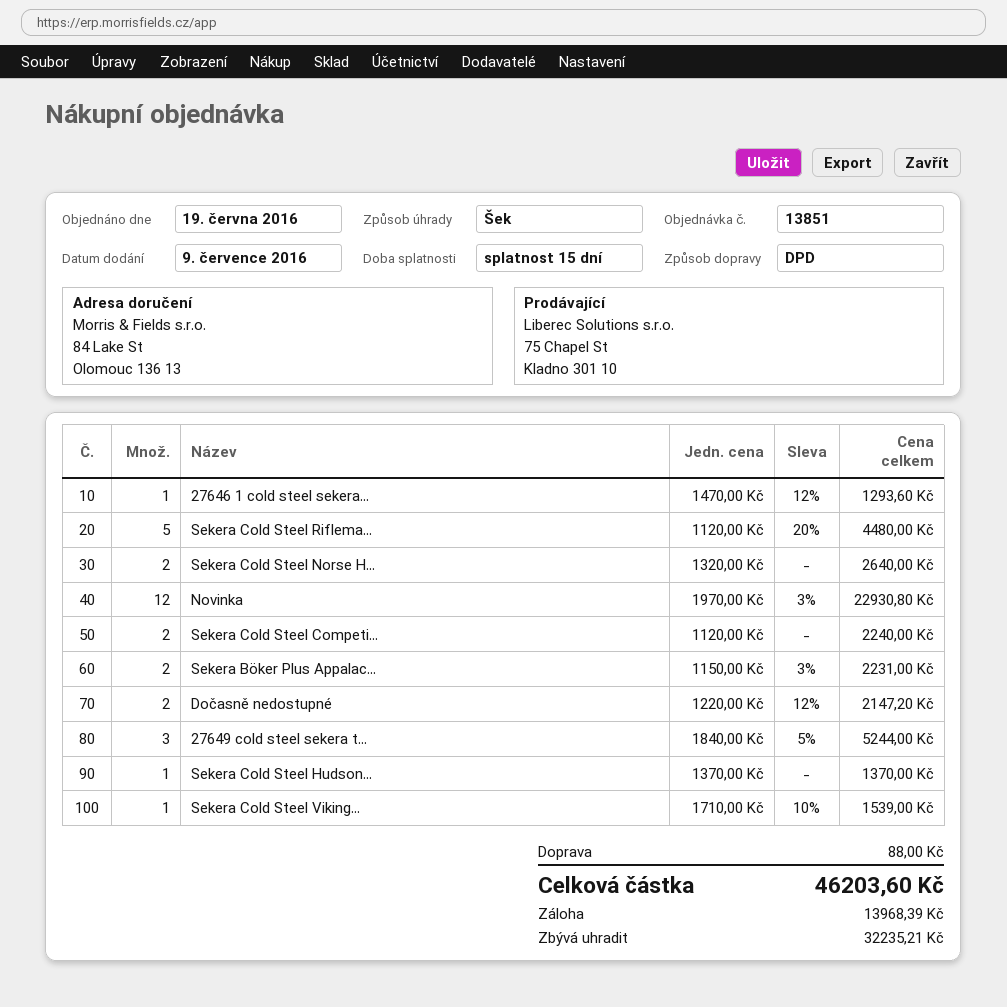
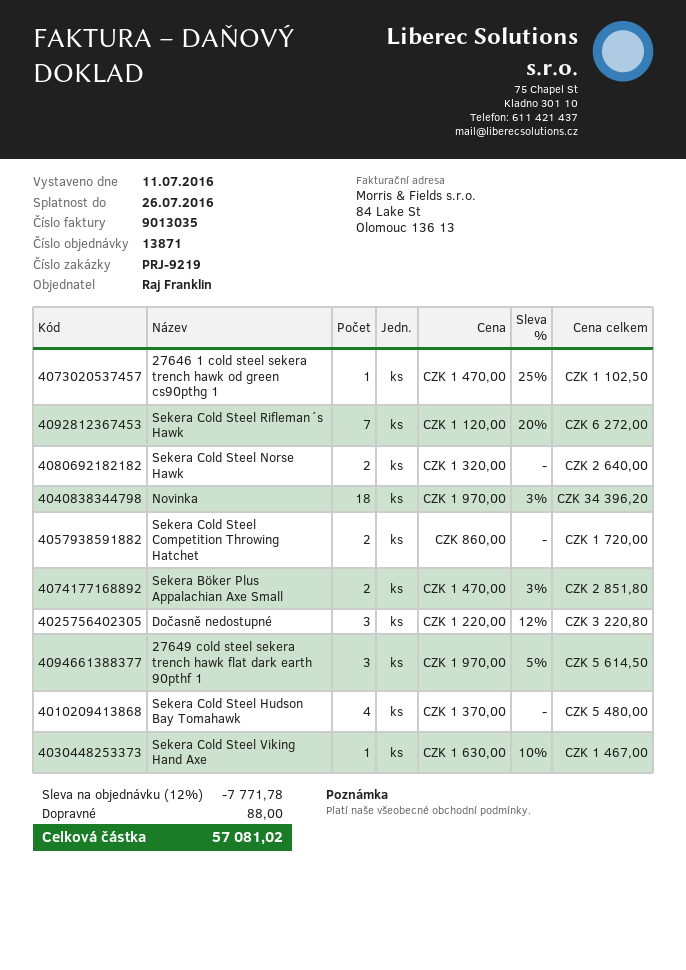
order number: 13851 -> 13871
27646 1 cold steel sekera...: 1 x 1470.00 - 12% = 1293.60 -> 1 x 1470.00 - 25% = 1102.50
Sekera Cold Steel Riflema...: 5 x 1120.00 - 20% = 4480.00 -> 7 x 1120.00 - 20% = 6272.00
Novinka: 12 x 1970.00 - 3% = 22930.80 -> 18 x 1970.00 - 3% = 34396.20
Sekera Cold Steel Competi...: 2 x 1120.00 = 2240.00 -> 2 x 860.00 = 1720.00
Sekera Böker Plus Appalac...: 2 x 1150.00 - 3% = 2231.00 -> 2 x 1470.00 - 3% = 2851.80
Dočasně nedostupné: 2 x 1220.00 - 12% = 2147.20 -> 3 x 1220.00 - 12% = 3220.80
27649 cold steel sekera t...: 3 x 1840.00 - 5% = 5244.00 -> 3 x 1970.00 - 5% = 5614.50
Sekera Cold Steel Hudson...: 1 x 1370.00 = 1370.00 -> 4 x 1370.00 = 5480.00
Sekera Cold Steel Viking...: 1 x 1710.00 - 10% = 1539.00 -> 1 x 1630.00 - 10% = 1467.00
discount: none -> 12% = 7771.78
total: 46203.60 -> 57081.02

